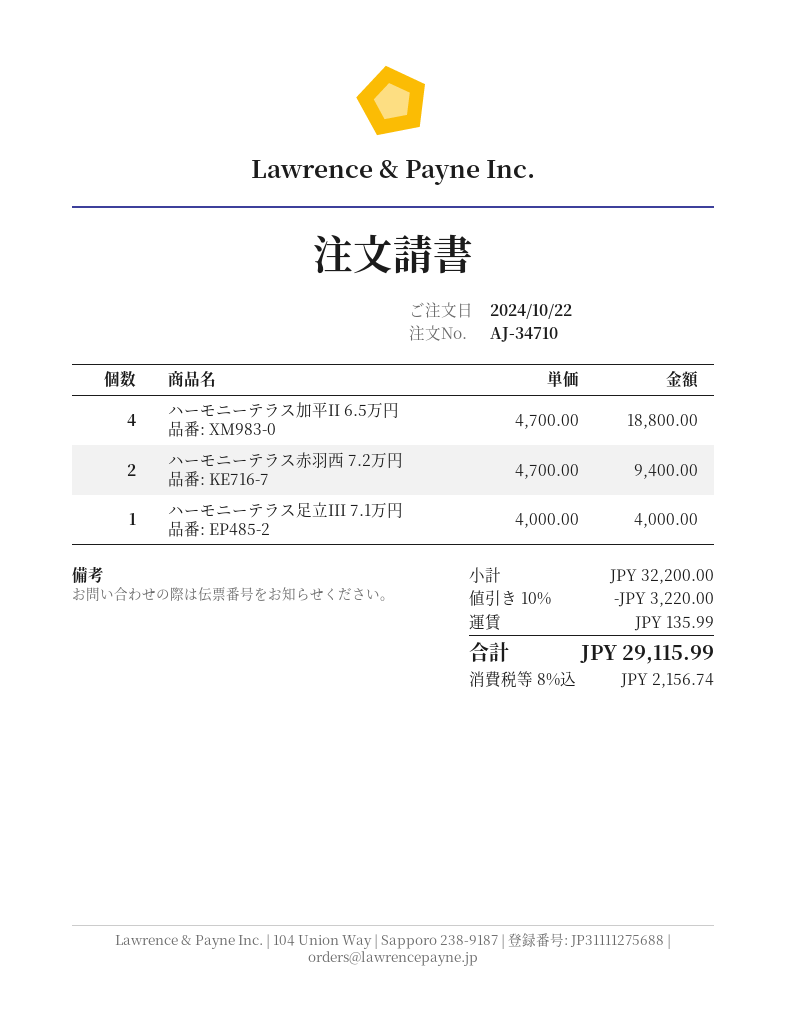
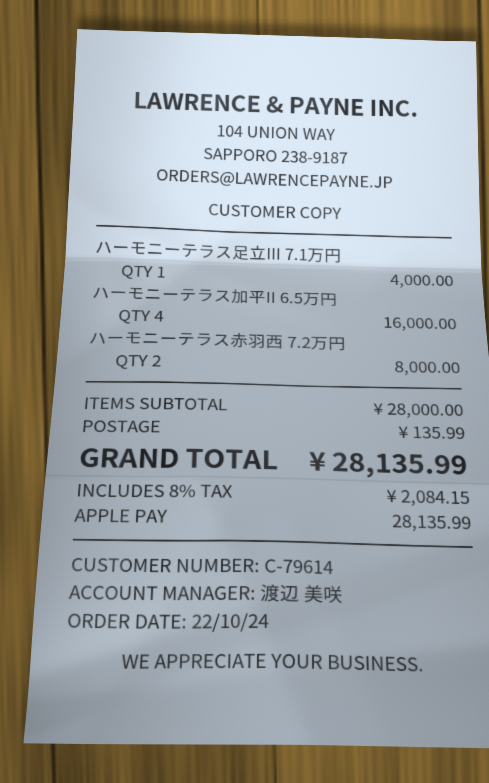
ハーモニーテラス加平II 6.5万円: 4 for 18800.00 -> 4 for 16000.00
ハーモニーテラス赤羽西 7.2万円: 2 for 9400.00 -> 2 for 8000.00
subtotal: 32200.00 -> 28000.00
discount: 10% = 3220.00 -> none
tax: 8% = 2156.74 -> 8% = 2084.15
total: 29115.99 -> 28135.99

